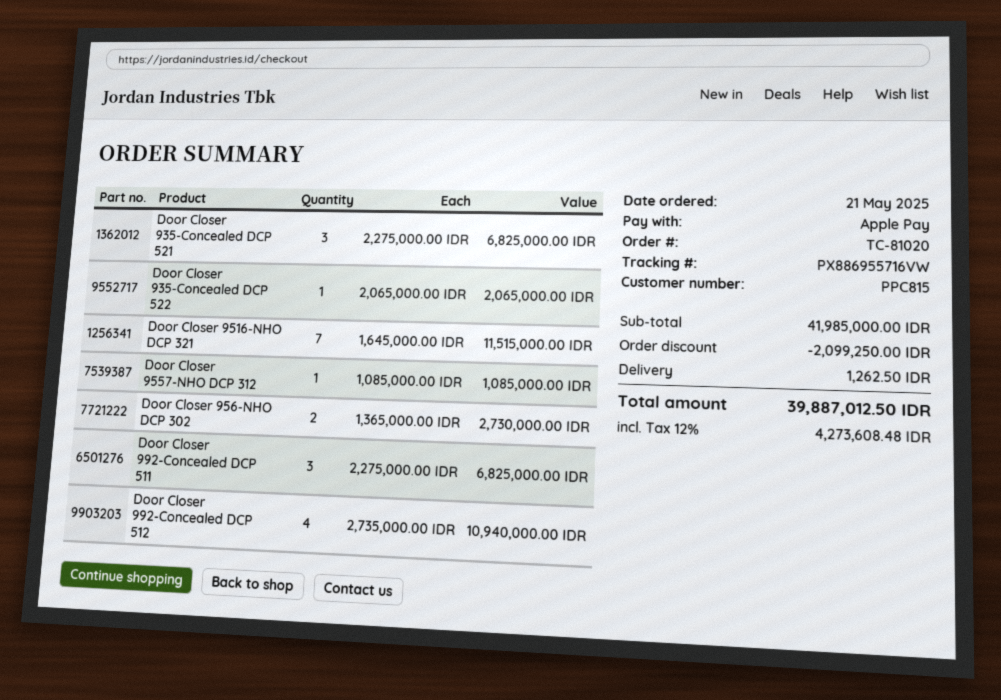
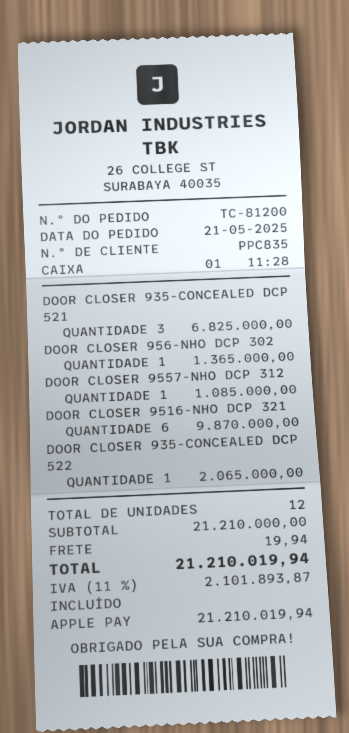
order number: TC-81020 -> TC-81200
customer number: PPC815 -> PPC835
Door Closer 9516-NHO DCP 321: 7 for 11515000.00 -> 6 for 9870000.00
Door Closer 956-NHO DCP 302: 2 for 2730000.00 -> 1 for 1365000.00
Door Closer 992-Concealed DCP 511: 3 for 6825000.00 -> none
Door Closer 992-Concealed DCP 512: 4 for 10940000.00 -> none
subtotal: 41985000.00 -> 21210000.00
discount: 2099250.00 -> none
shipping: 1262.50 -> 19.94
tax: 12% = 4273608.48 -> 11% = 2101893.87
total: 39887012.50 -> 21210019.94

